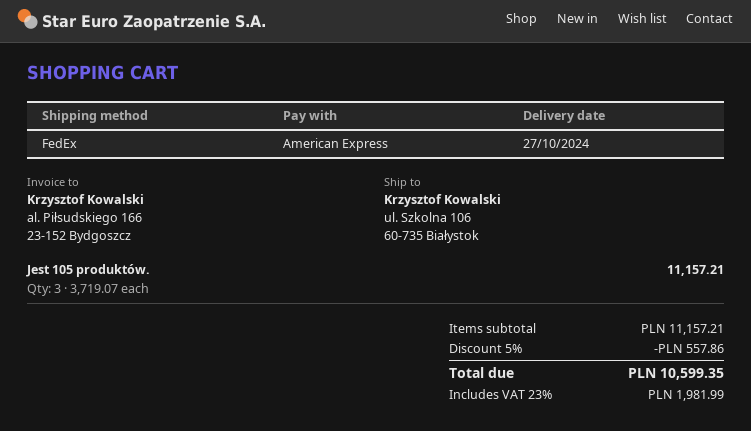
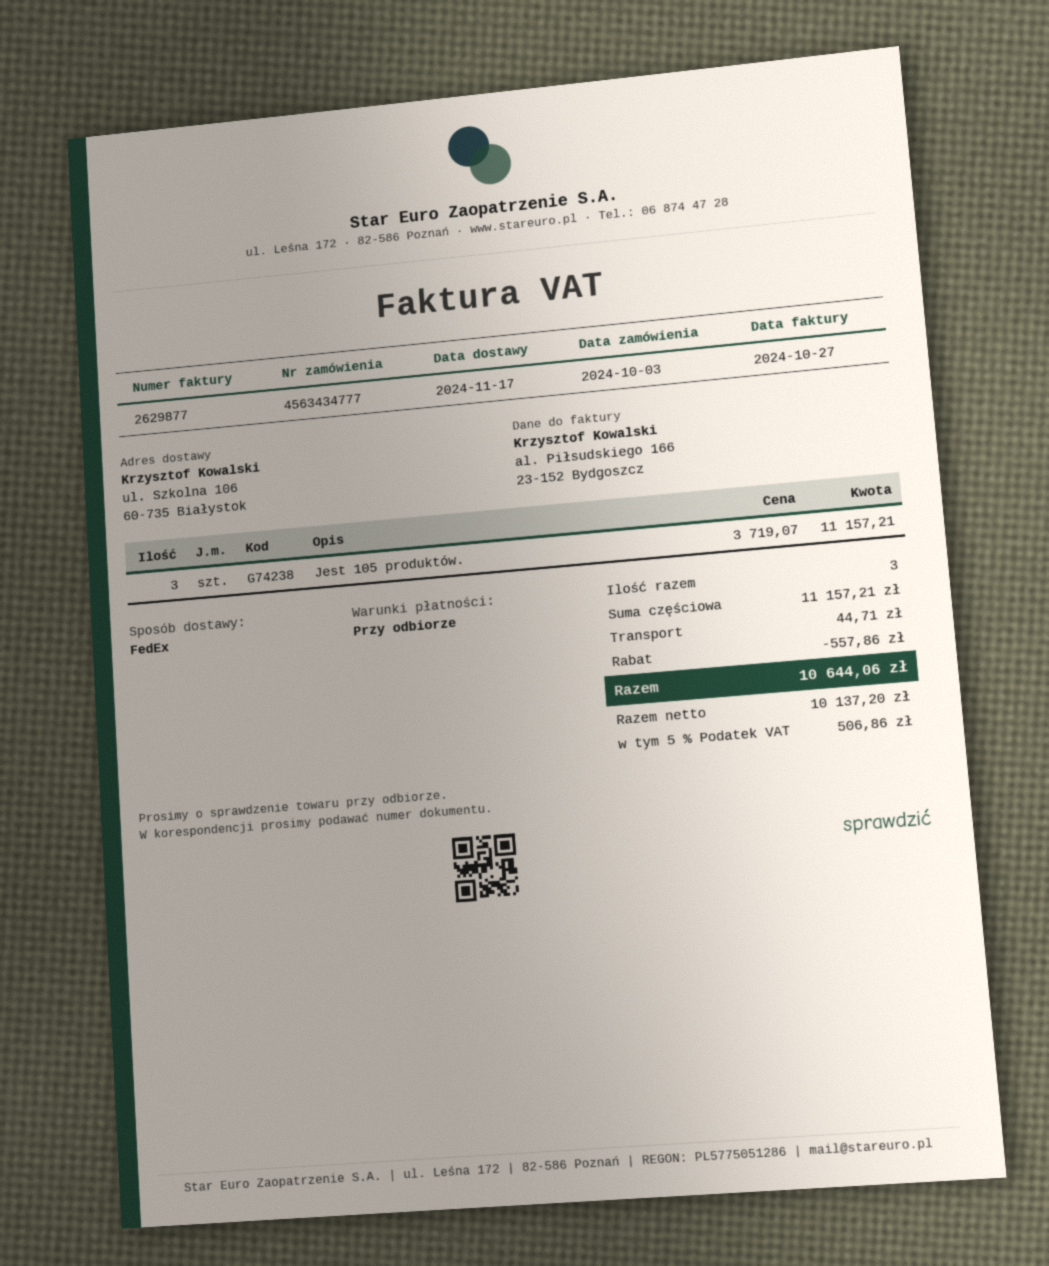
delivery date: 2024-10-27 -> 2024-11-17
shipping: none -> 44.71
tax: 23% = 1981.99 -> 5% = 506.86
total: 10599.35 -> 10644.06

